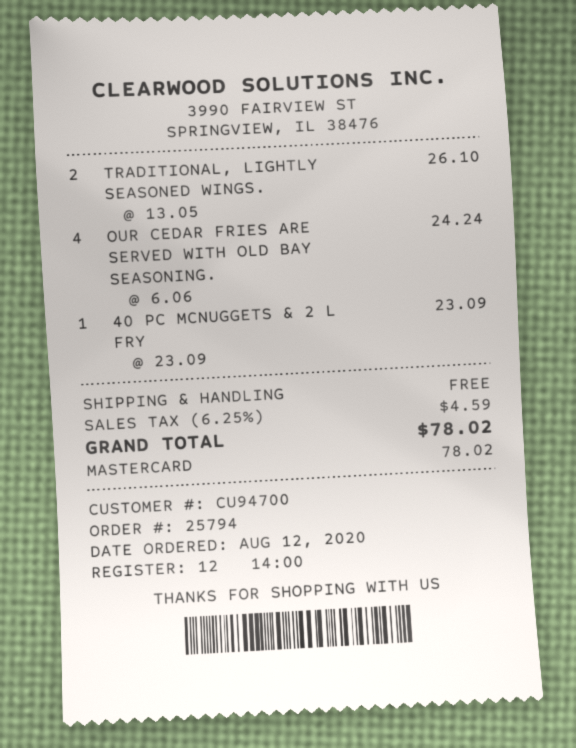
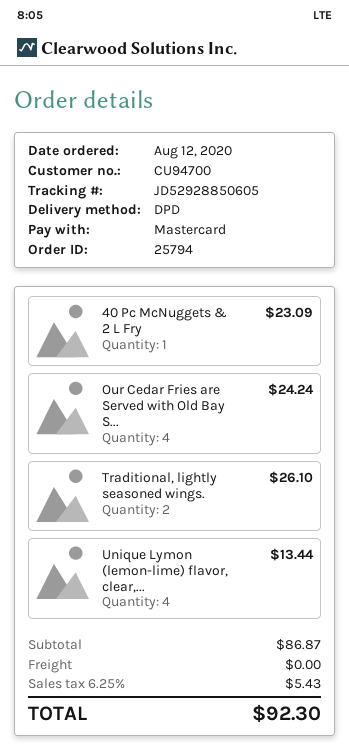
Unique Lymon (lemon-lime) flavor, clear,...: none -> 4 for 13.44
tax: 6.25% = 4.59 -> 6.25% = 5.43
total: 78.02 -> 92.30

